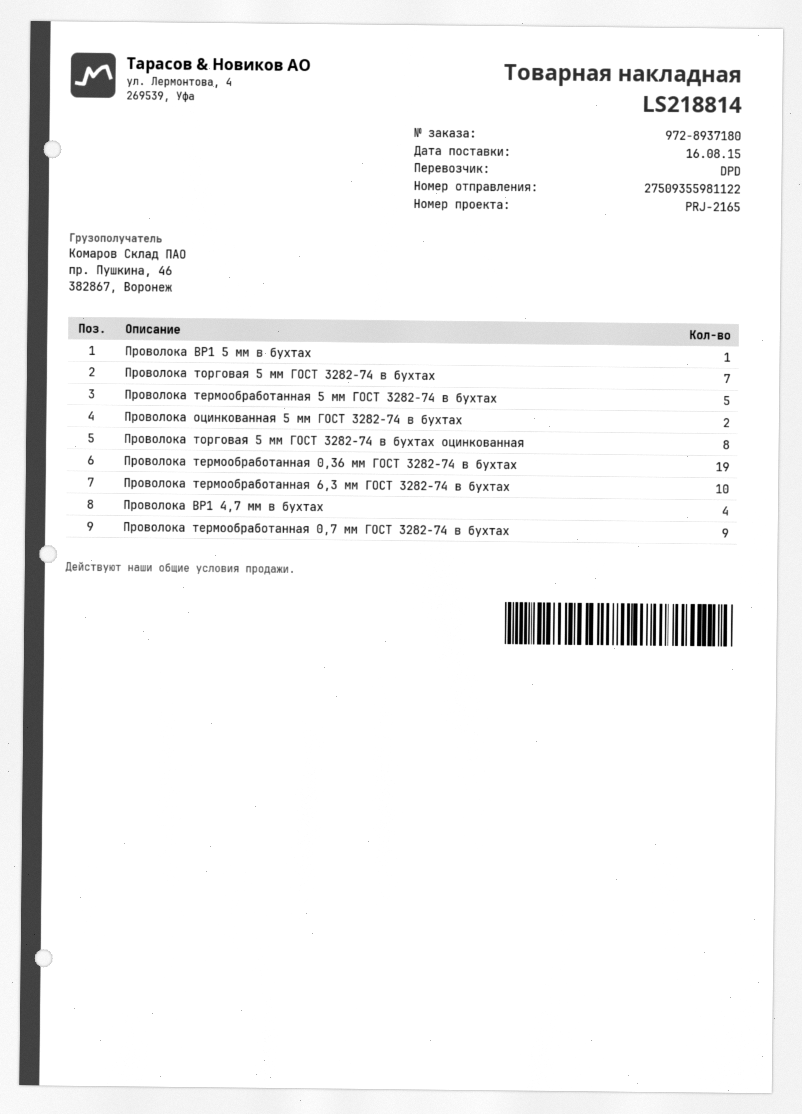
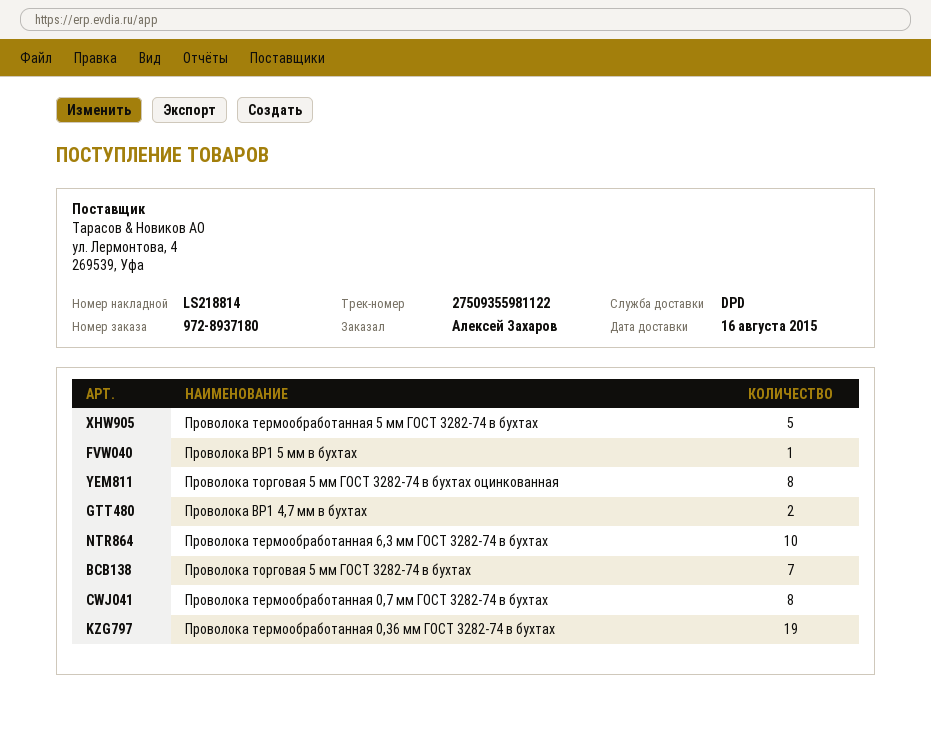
Проволока оцинкованная 5 мм ГОСТ 3282-74 в бухтах: 2 -> none
Проволока ВР1 4,7 мм в бухтах: 4 -> 2
Проволока термообработанная 0,7 мм ГОСТ 3282-74 в бухтах: 9 -> 8

